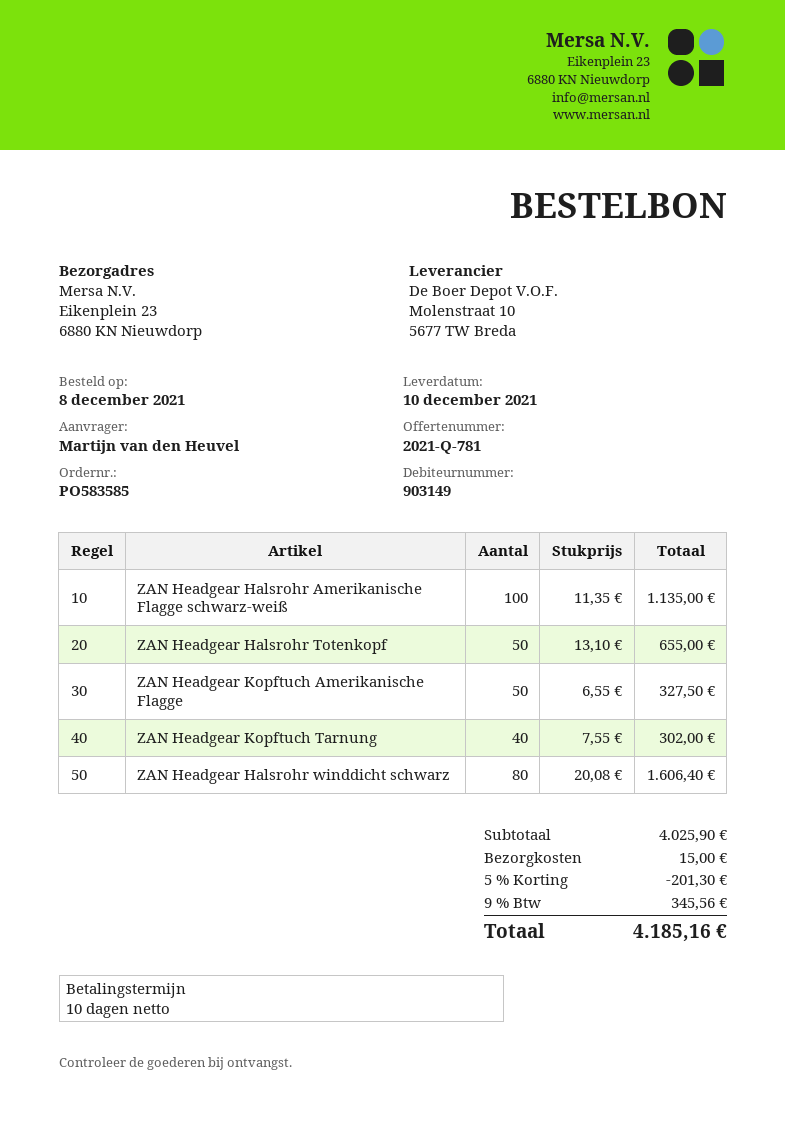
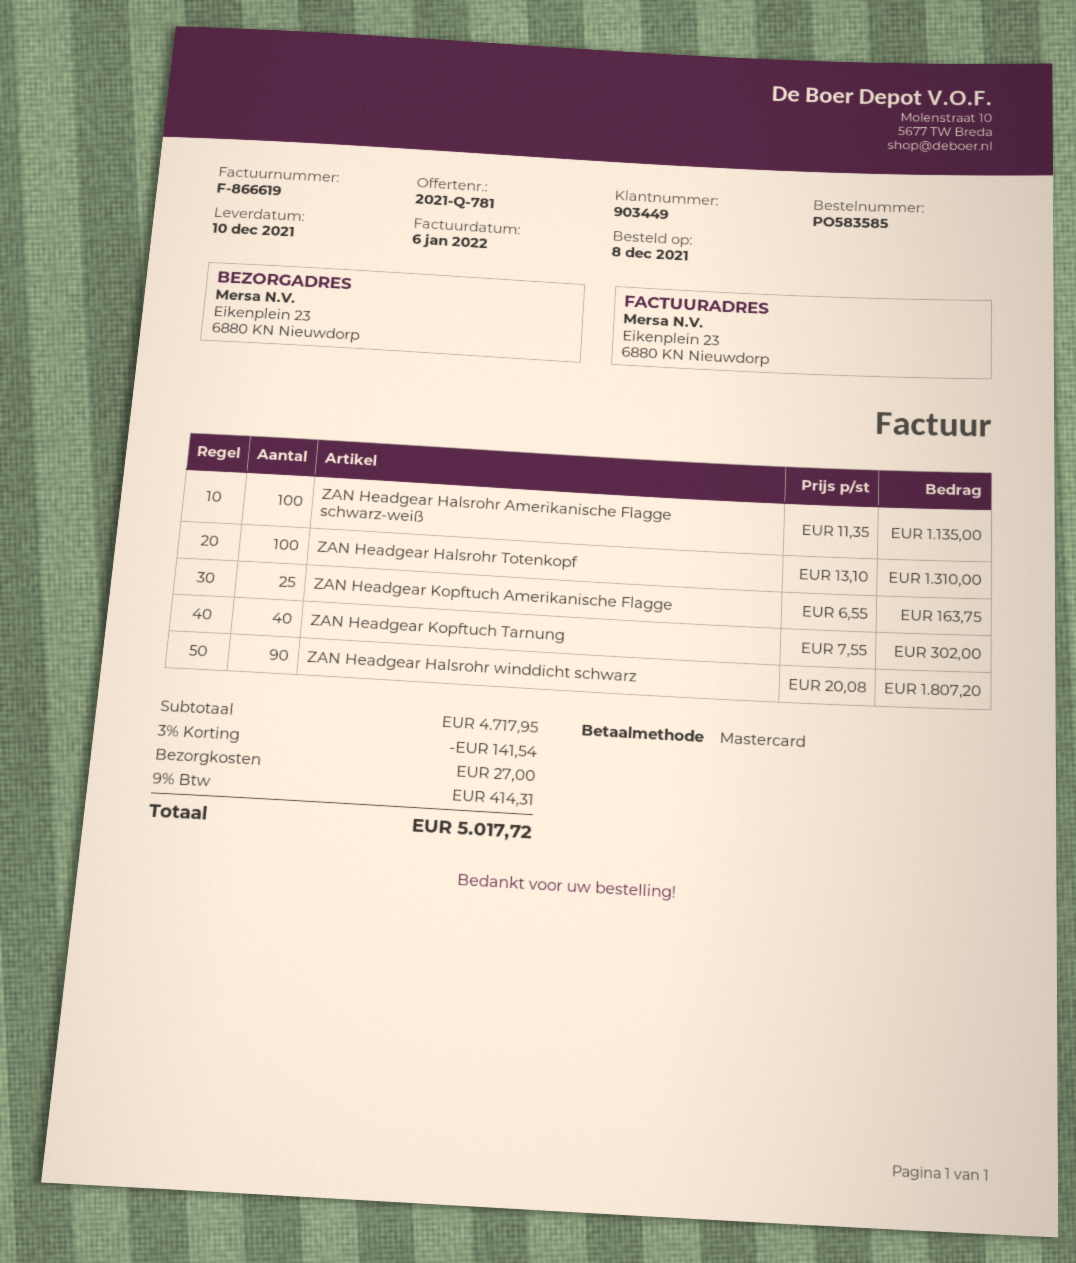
customer number: 903149 -> 903449
ZAN Headgear Halsrohr Totenkopf: 50 x 13.10 = 655.00 -> 100 x 13.10 = 1310.00
ZAN Headgear Kopftuch Amerikanische Flagge: 50 x 6.55 = 327.50 -> 25 x 6.55 = 163.75
ZAN Headgear Halsrohr winddicht schwarz: 80 x 20.08 = 1606.40 -> 90 x 20.08 = 1807.20
subtotal: 4025.90 -> 4717.95
discount: 5% = 201.30 -> 3% = 141.54
shipping: 15.00 -> 27.00
tax: 9% = 345.56 -> 9% = 414.31
total: 4185.16 -> 5017.72

